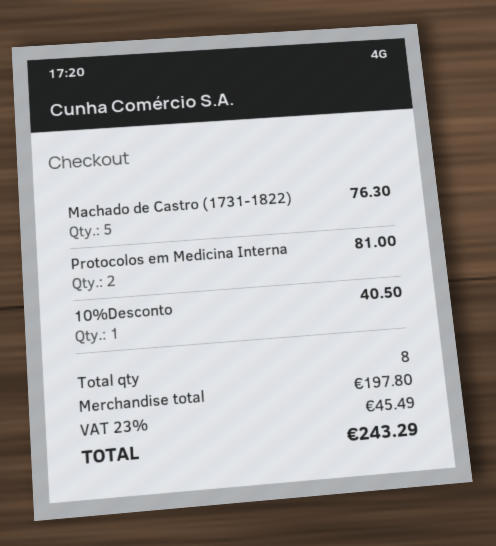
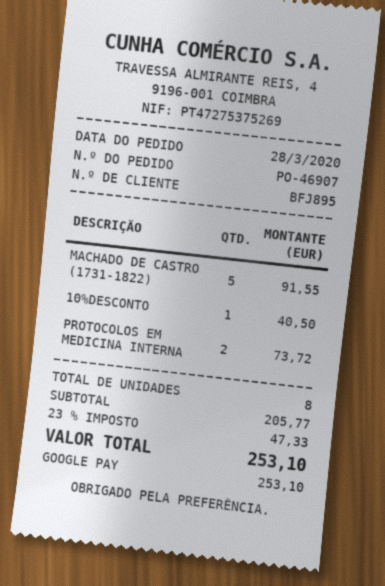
Machado de Castro (1731-1822): 5 for 76.30 -> 5 for 91.55
Protocolos em Medicina Interna: 2 for 81.00 -> 2 for 73.72
subtotal: 197.80 -> 205.77
tax: 23% = 45.49 -> 23% = 47.33
total: 243.29 -> 253.10

